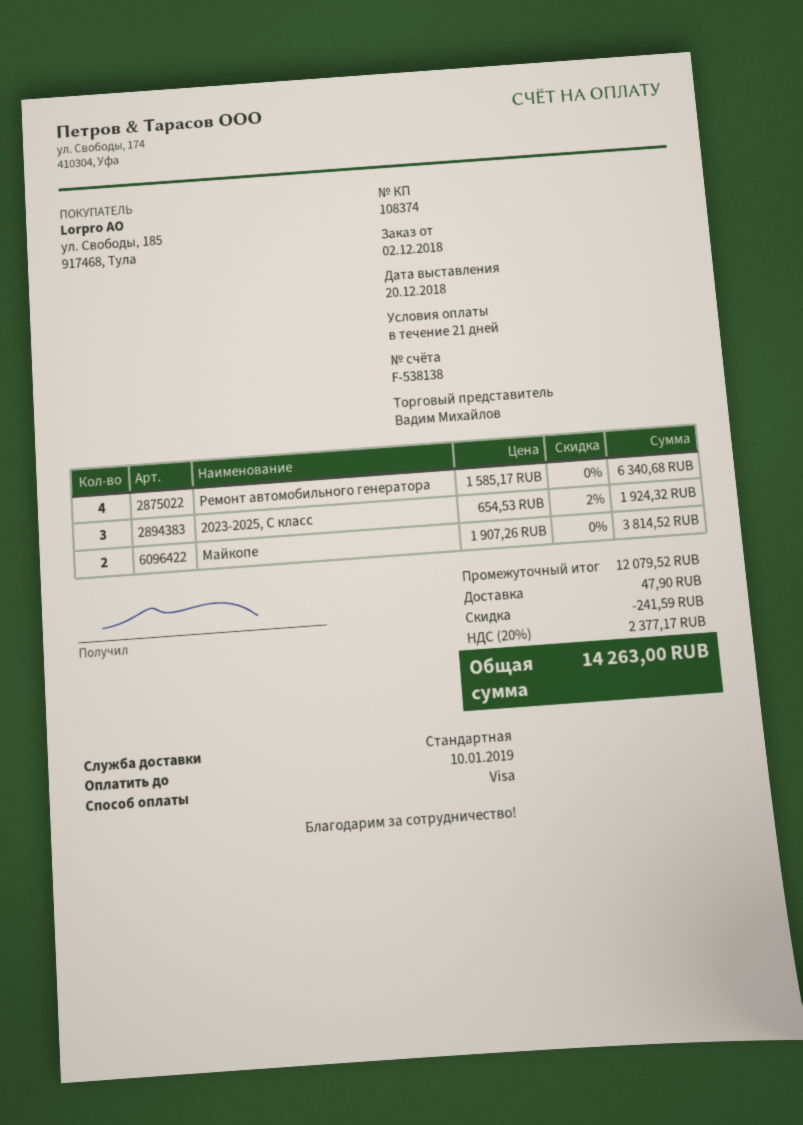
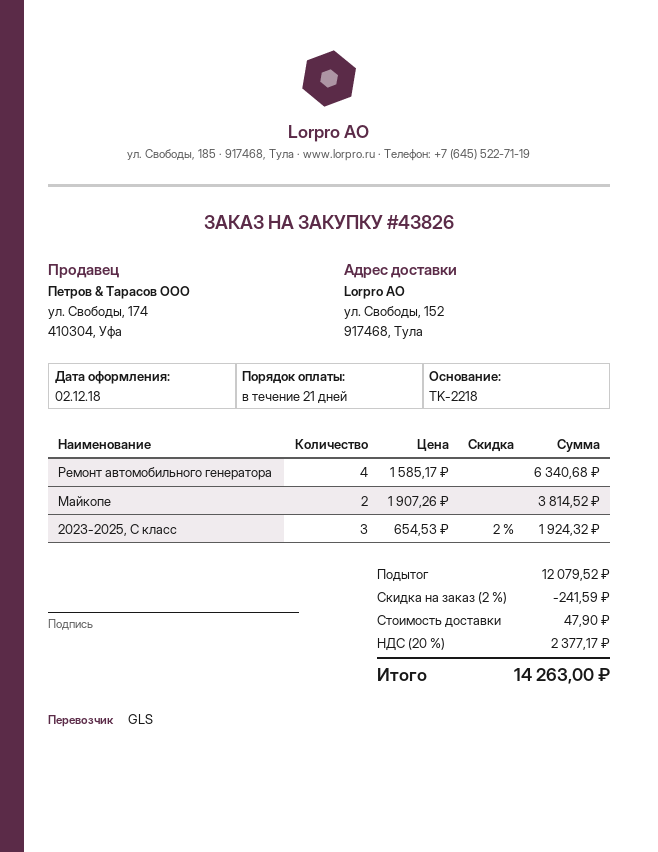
shipping method: standard -> GLS

